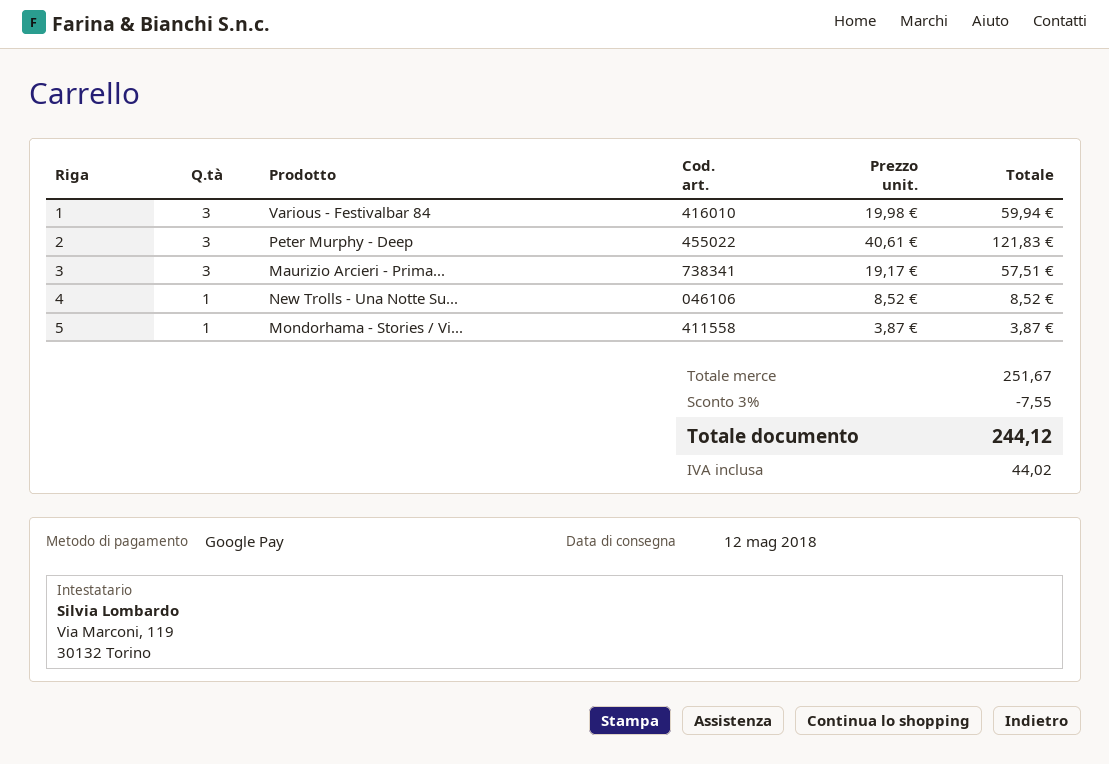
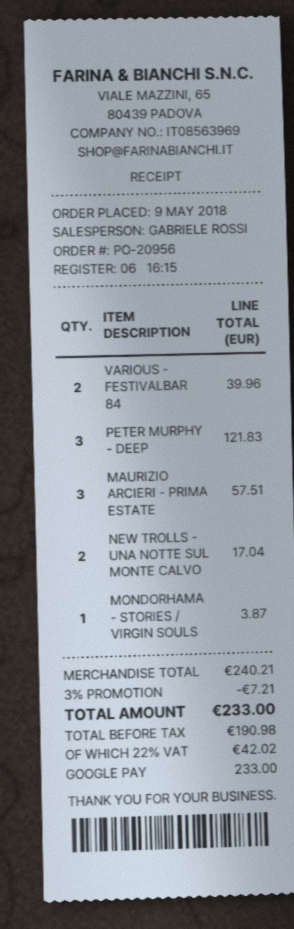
Various - Festivalbar 84: 3 for 59.94 -> 2 for 39.96
New Trolls - Una Notte Su...: 1 for 8.52 -> 2 for 17.04
subtotal: 251.67 -> 240.21
discount: 3% = 7.55 -> 3% = 7.21
tax: 44.02 -> 42.02
total: 244.12 -> 233.00

